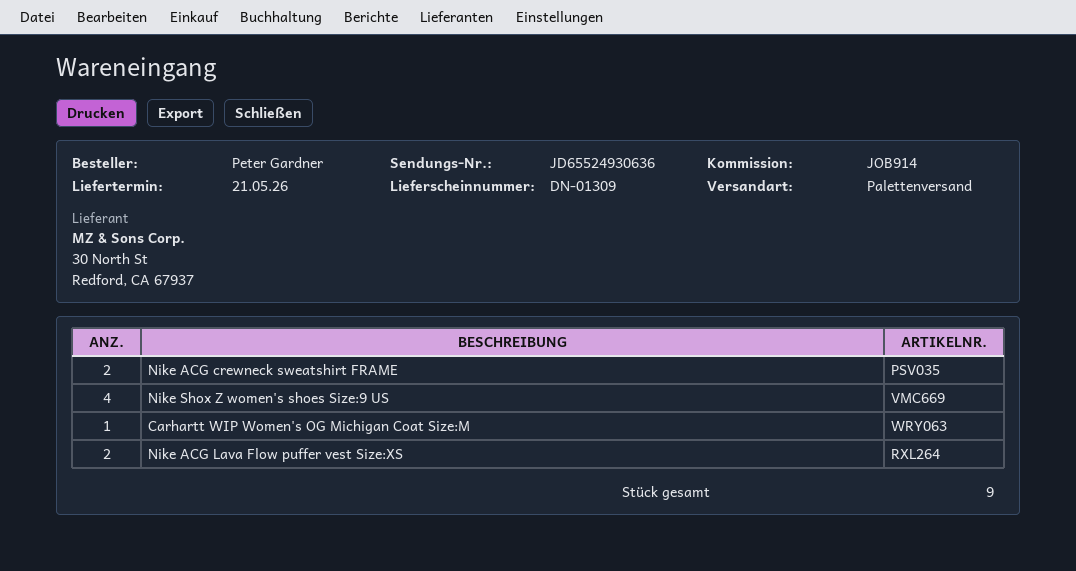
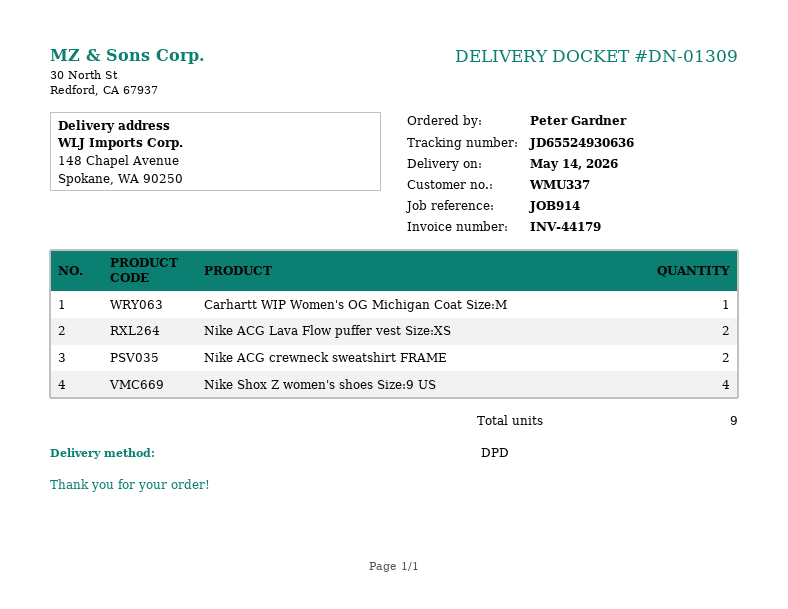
delivery date: 2026-05-21 -> 2026-05-14
shipping method: pallet freight -> DPD

